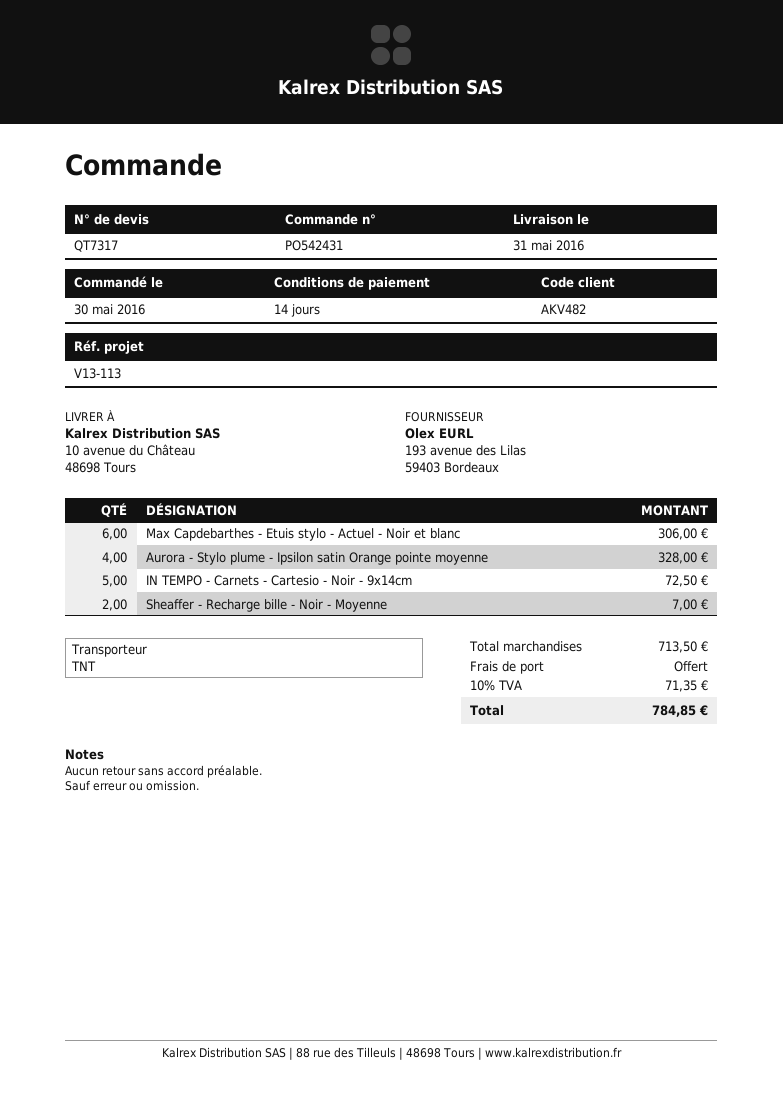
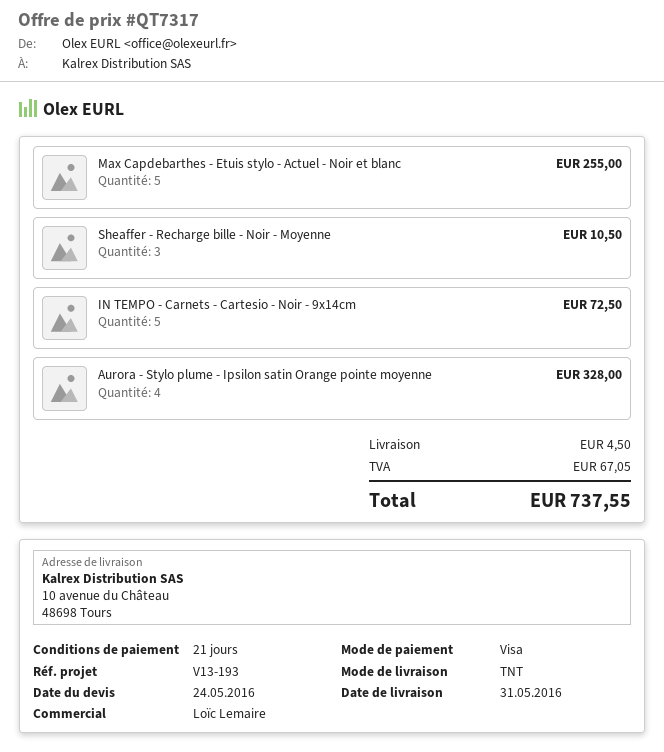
payment terms: 14 days -> 21 days
reference: V13-113 -> V13-193
Max Capdebarthes - Etuis stylo - Actuel - Noir et blanc: 6 for 306.00 -> 5 for 255.00
Sheaffer - Recharge bille - Noir - Moyenne: 2 for 7.00 -> 3 for 10.50
shipping: 0.00 -> 4.50
tax: 71.35 -> 67.05
total: 784.85 -> 737.55

